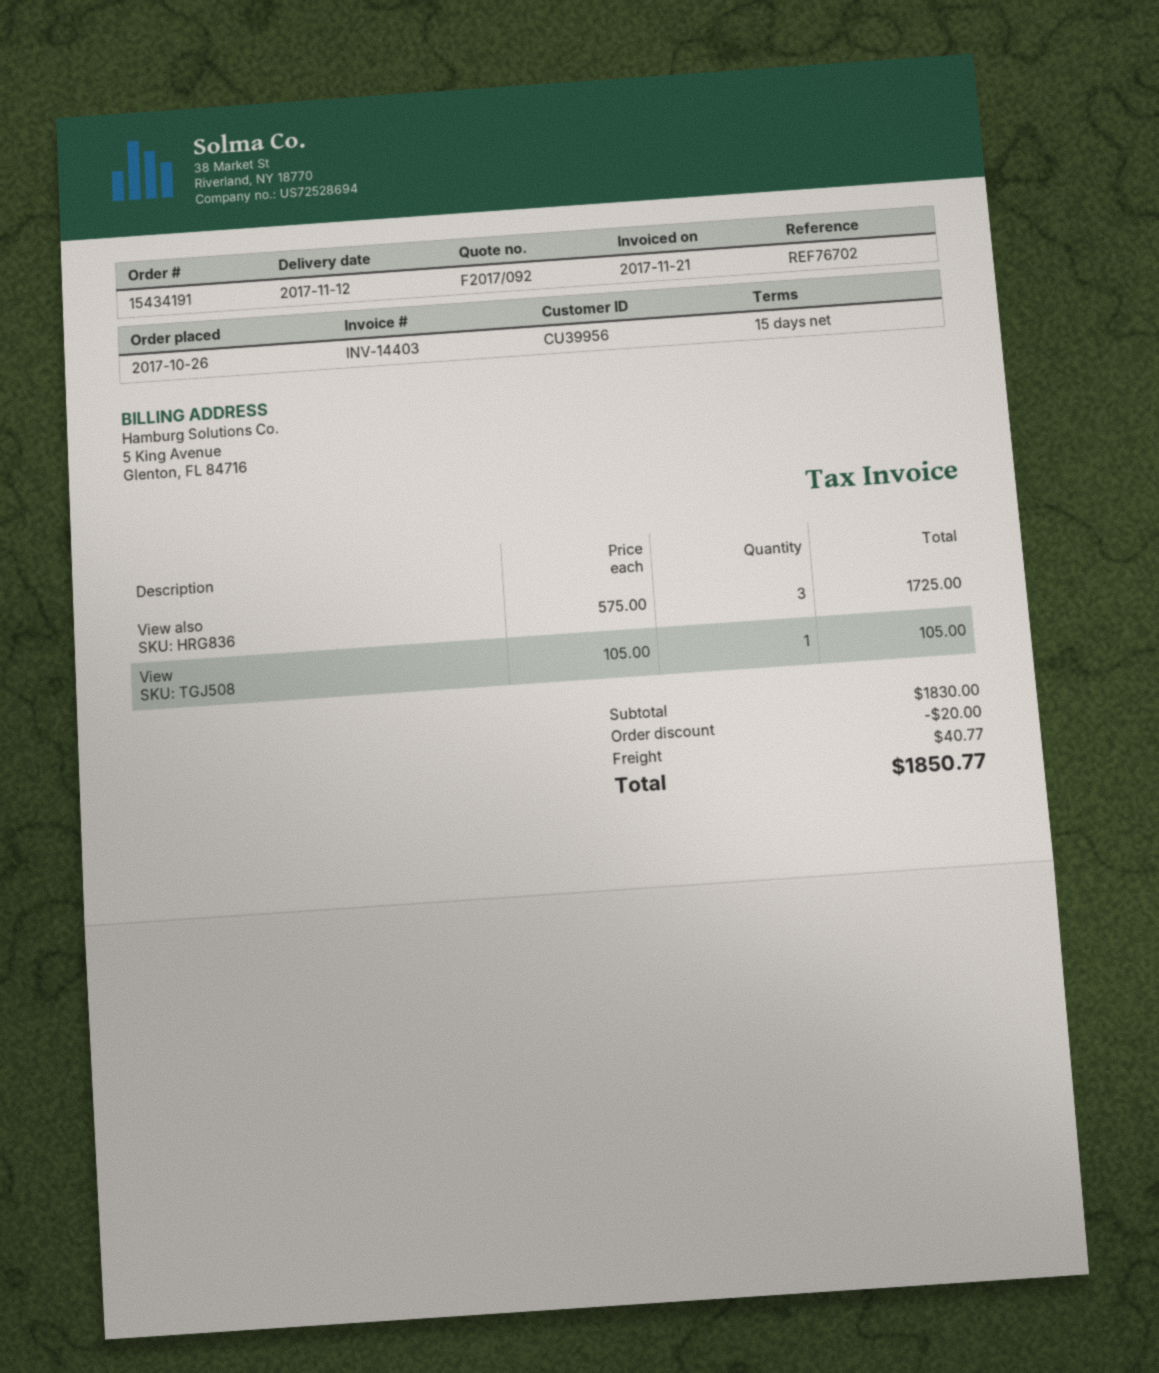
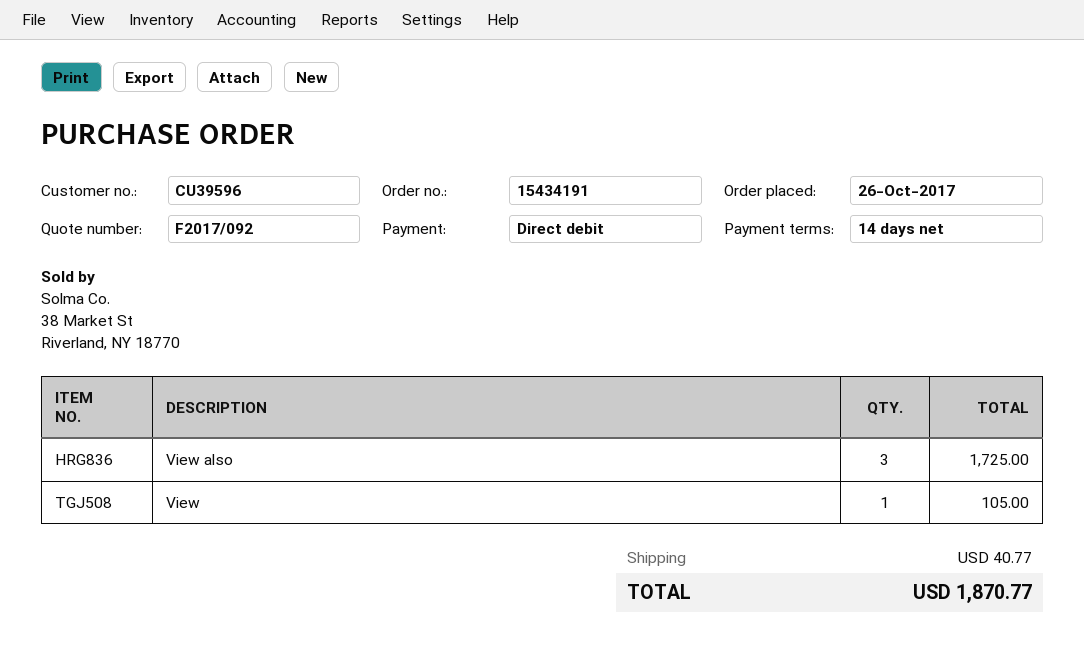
payment terms: 15 days -> 14 days
customer number: CU39956 -> CU39596
discount: 20.00 -> none
total: 1850.77 -> 1870.77

